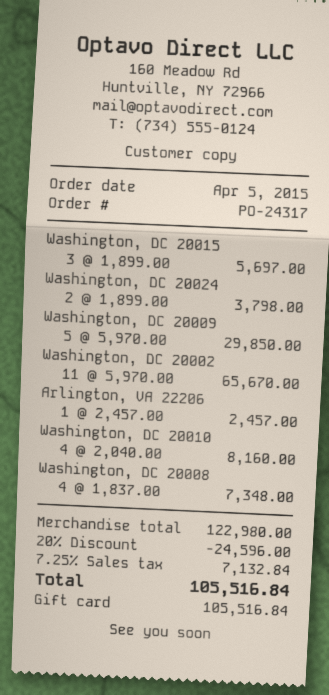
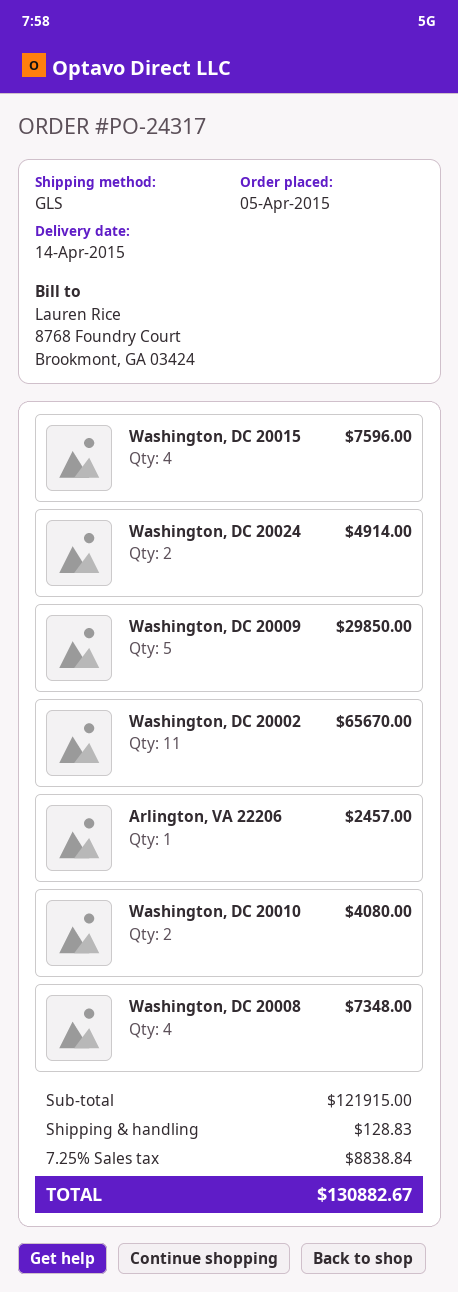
Washington, DC 20015: 3 for 5697.00 -> 4 for 7596.00
Washington, DC 20024: 2 for 3798.00 -> 2 for 4914.00
Washington, DC 20010: 4 for 8160.00 -> 2 for 4080.00
subtotal: 122980.00 -> 121915.00
discount: 20% = 24596.00 -> none
shipping: none -> 128.83
tax: 7.25% = 7132.84 -> 7.25% = 8838.84
total: 105516.84 -> 130882.67

